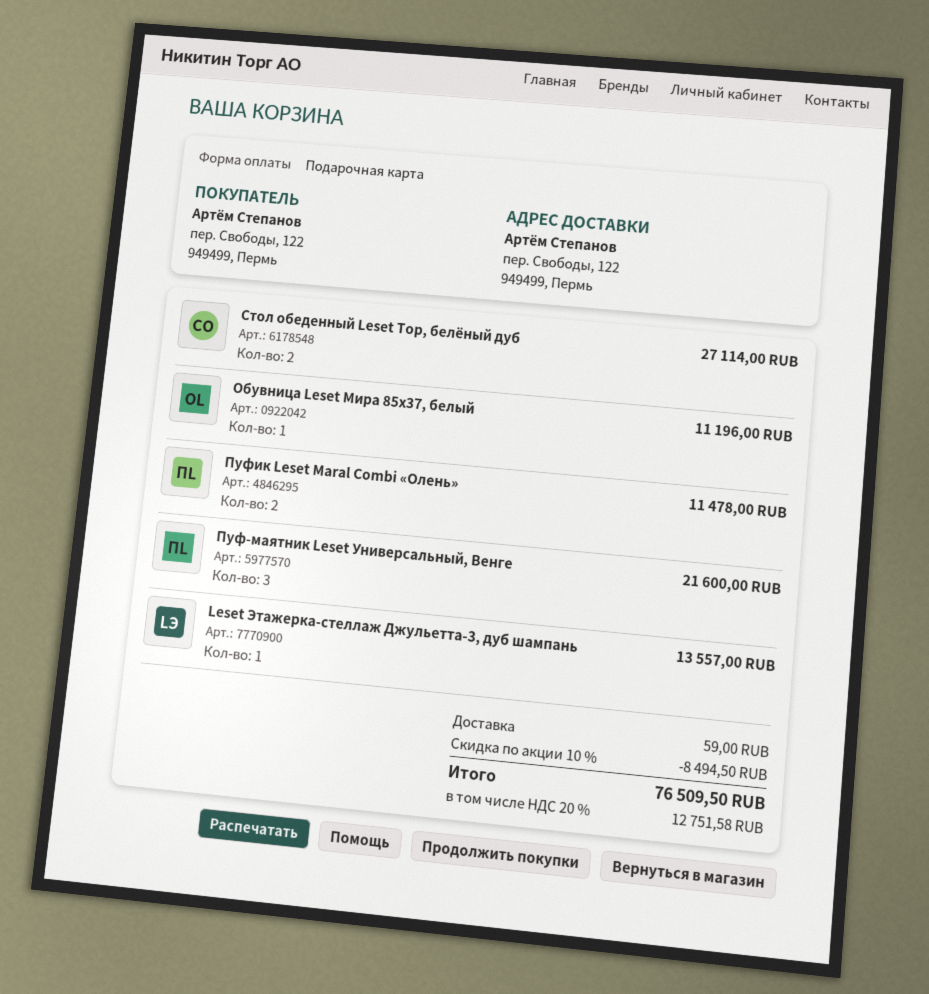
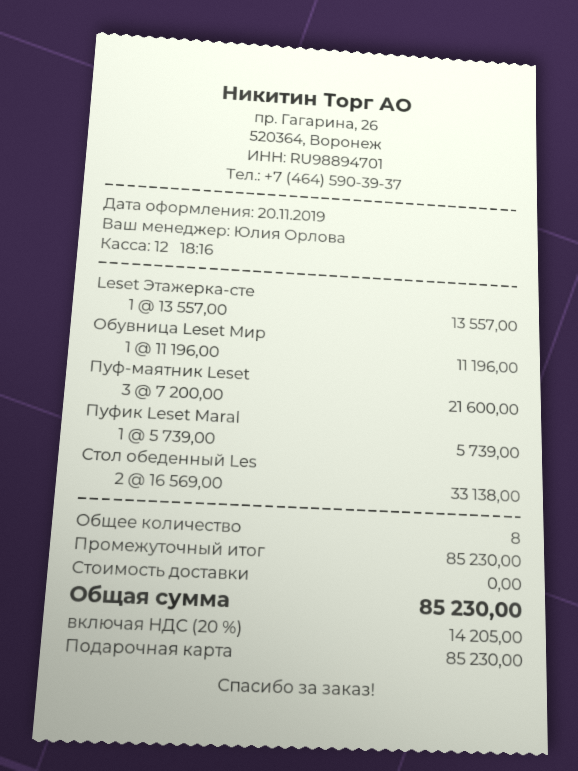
Стол обеденный Leset Тор, белёный дуб: 2 for 27114.00 -> 2 for 33138.00
Пуфик Leset Maral Combi «Олень»: 2 for 11478.00 -> 1 for 5739.00
discount: 10% = 8494.50 -> none
shipping: 59.00 -> 0.00
tax: 20% = 12751.58 -> 20% = 14205.00
total: 76509.50 -> 85230.00

